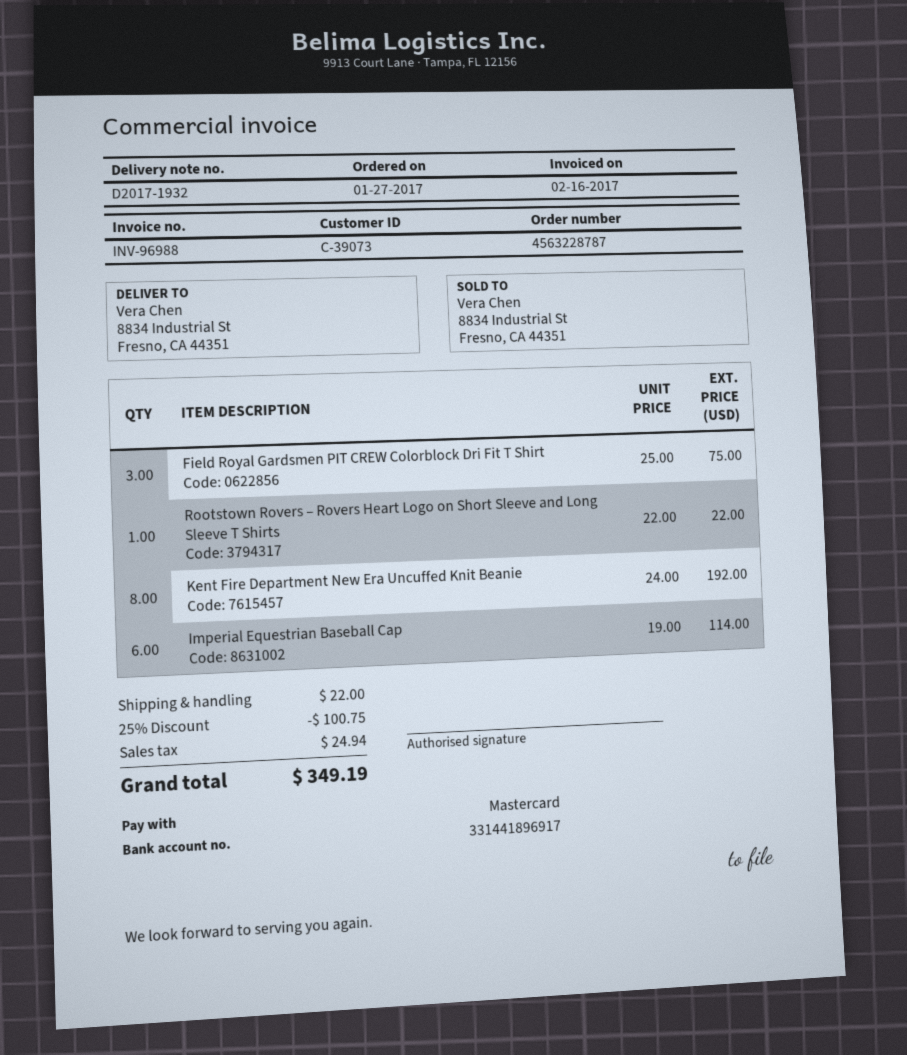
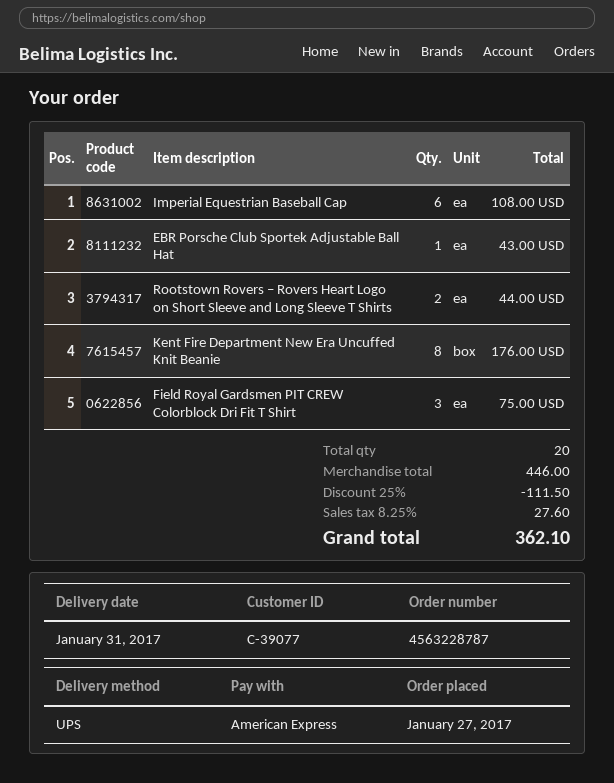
customer number: C-39073 -> C-39077
payment method: Mastercard -> American Express
Rootstown Rovers – Rovers Heart Logo on Short Sleeve and Long Sleeve T Shirts: 1 for 22.00 -> 2 for 44.00
Kent Fire Department New Era Uncuffed Knit Beanie: 8 for 192.00 -> 8 for 176.00
Imperial Equestrian Baseball Cap: 6 for 114.00 -> 6 for 108.00
EBR Porsche Club Sportek Adjustable Ball Hat: none -> 1 for 43.00
discount: 25% = 100.75 -> 25% = 111.50
shipping: 22.00 -> none
tax: 24.94 -> 27.60
total: 349.19 -> 362.10

